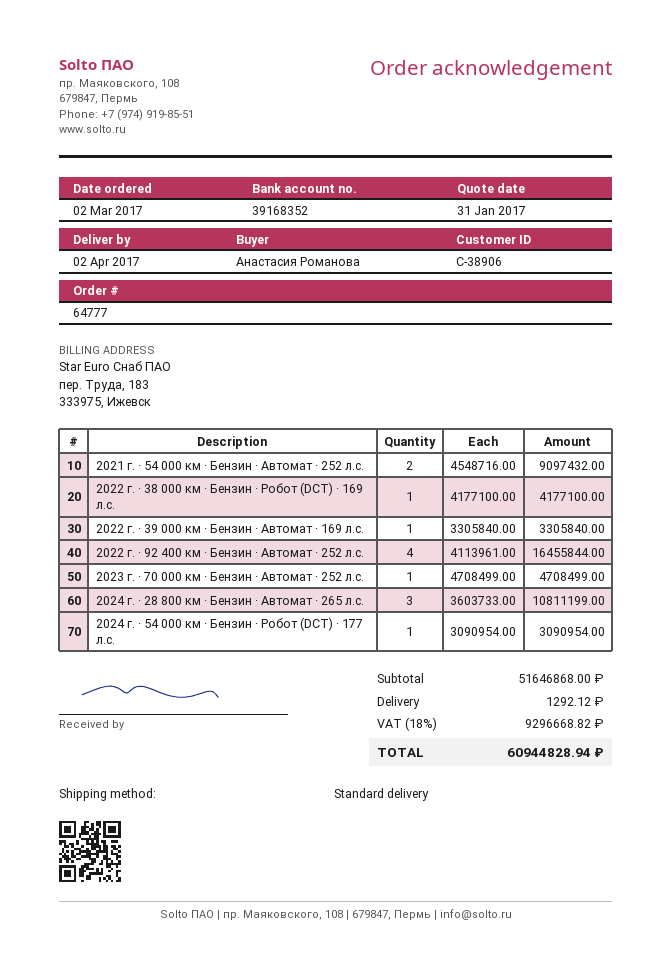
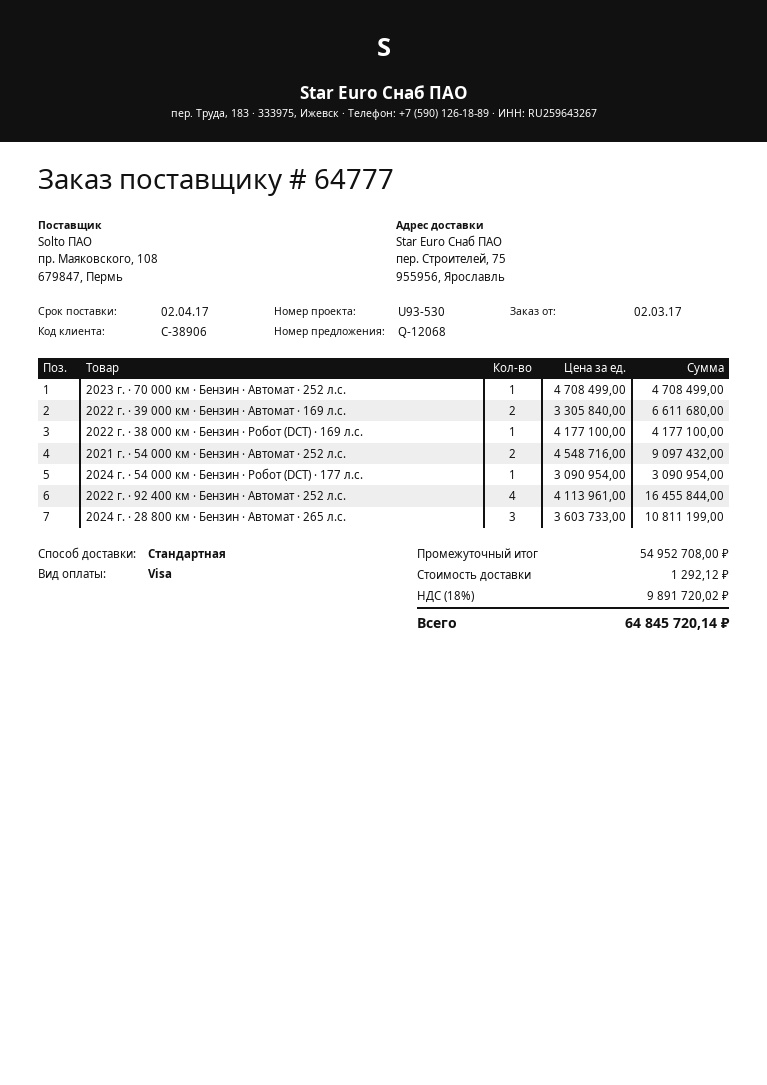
2022 г. · 39 000 км · Бензин · Автомат · 169 л.с.: 1 x 3305840.00 = 3305840.00 -> 2 x 3305840.00 = 6611680.00
subtotal: 51646868.00 -> 54952708.00
tax: 18% = 9296668.82 -> 18% = 9891720.02
total: 60944828.94 -> 64845720.14

